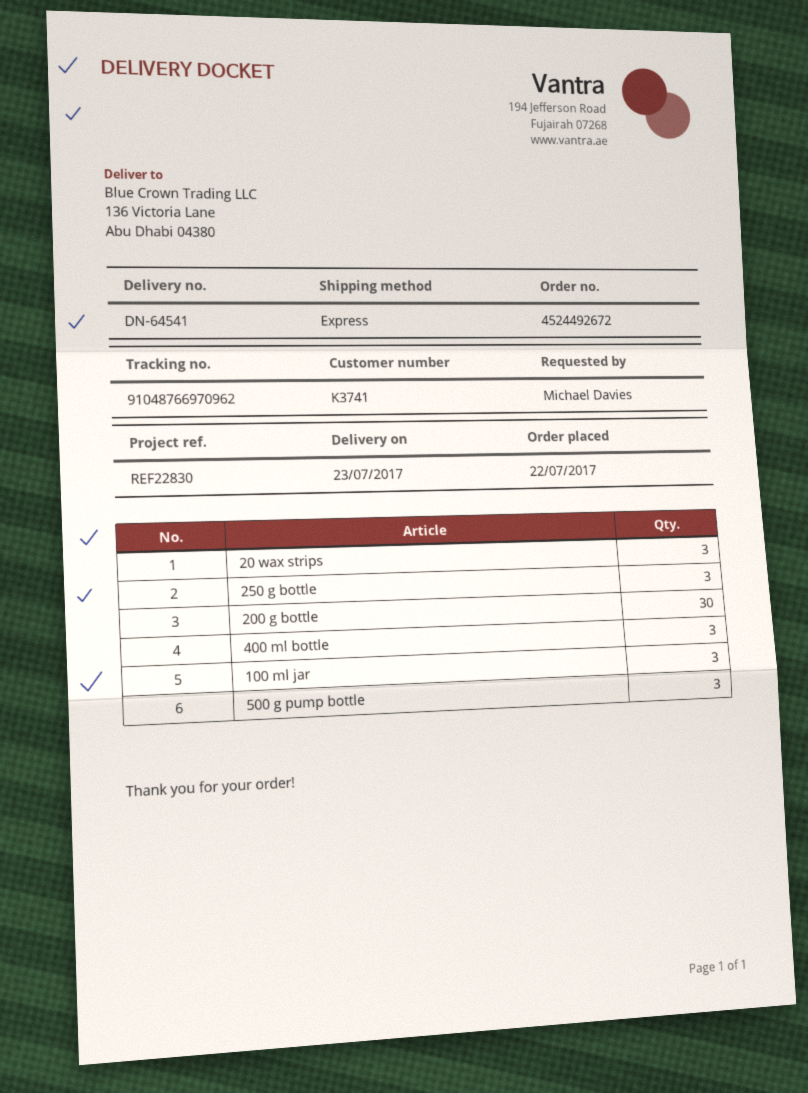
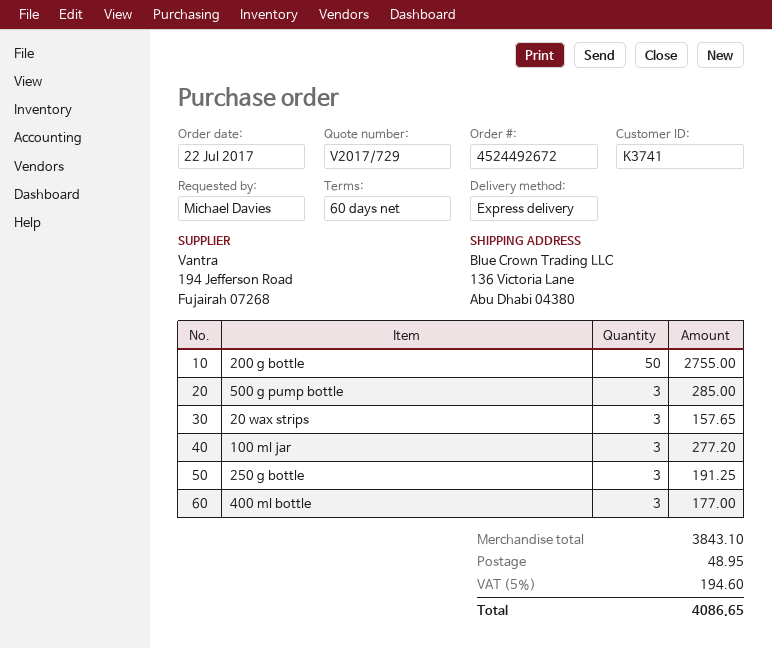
200 g bottle: 30 -> 50

